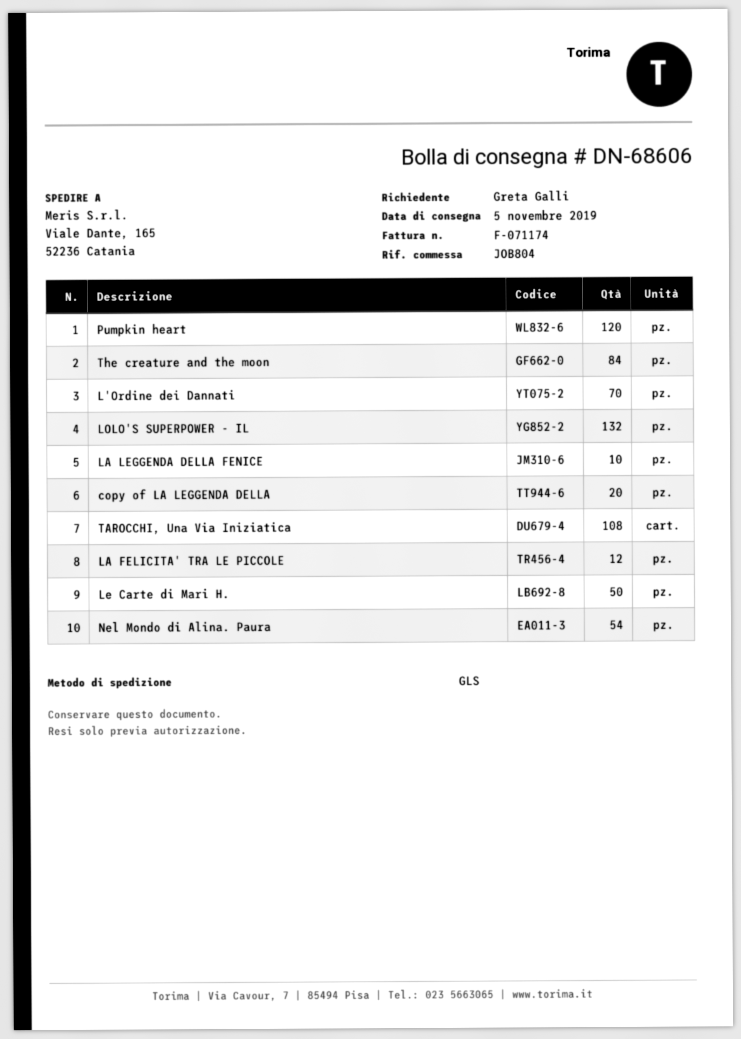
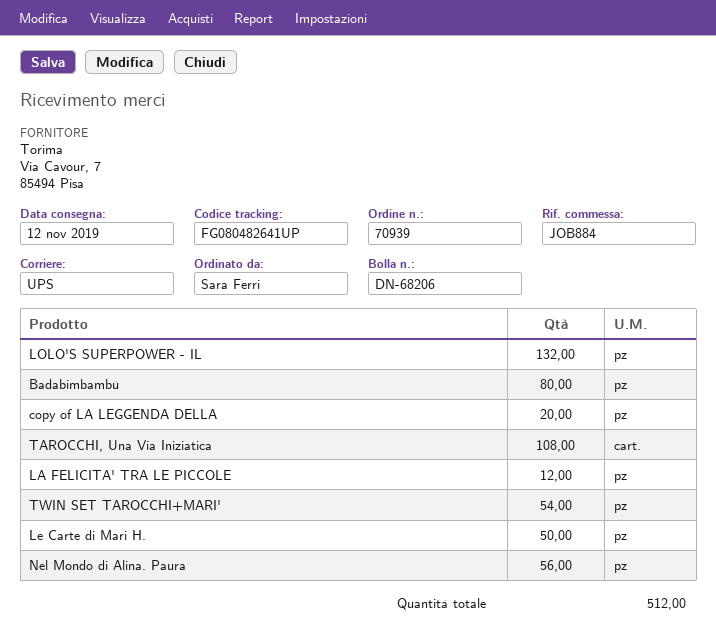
delivery note number: DN-68606 -> DN-68206
delivery date: 2019-11-05 -> 2019-11-12
reference: JOB804 -> JOB884
ordered by: Greta Galli -> Sara Ferri
shipping method: GLS -> UPS
Pumpkin heart: 120 -> none
The creature and the moon: 84 -> none
L'Ordine dei Dannati: 70 -> none
LA LEGGENDA DELLA FENICE: 10 -> none
Nel Mondo di Alina. Paura: 54 -> 56
Badabimbambù: none -> 80
TWIN SET TAROCCHI+MARI': none -> 54

